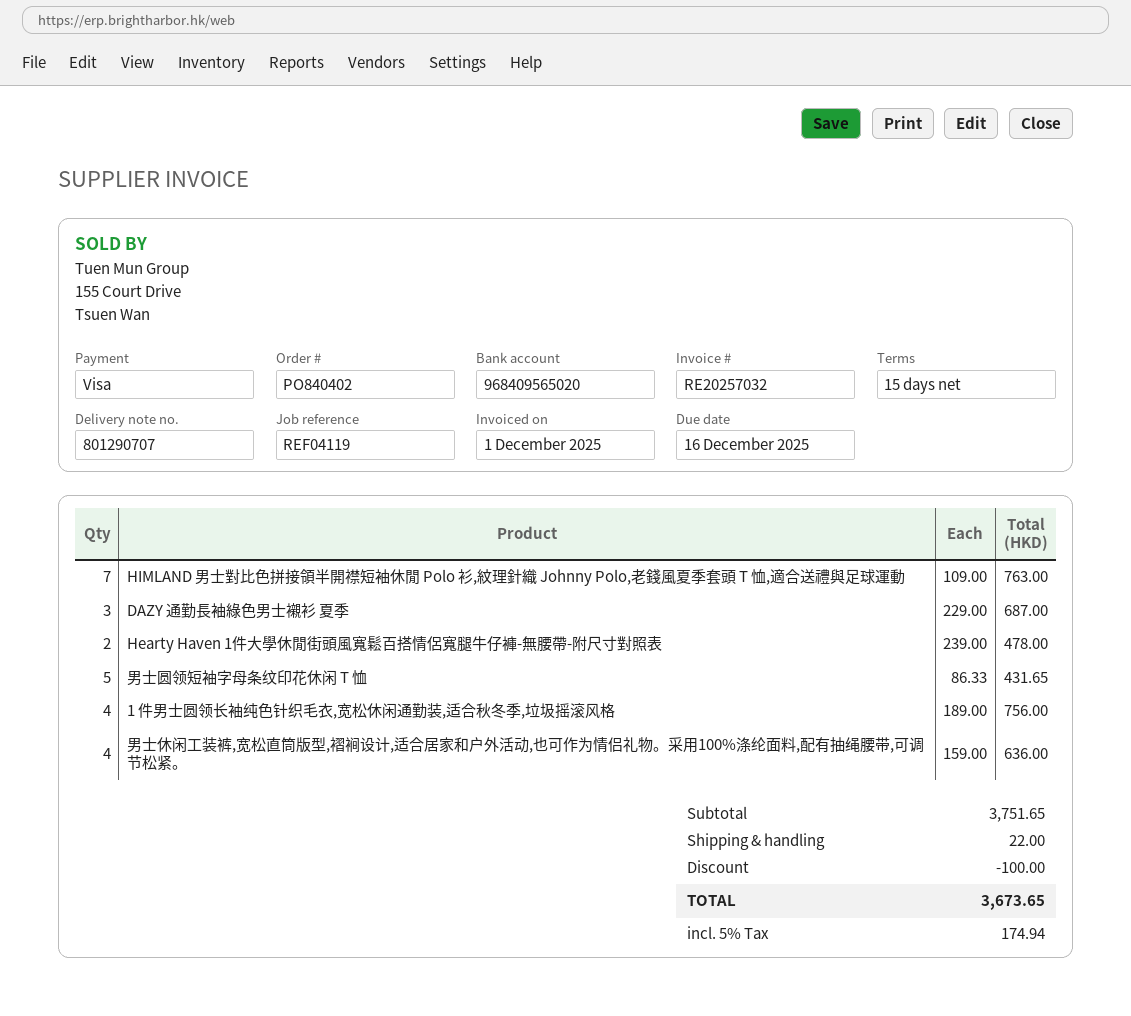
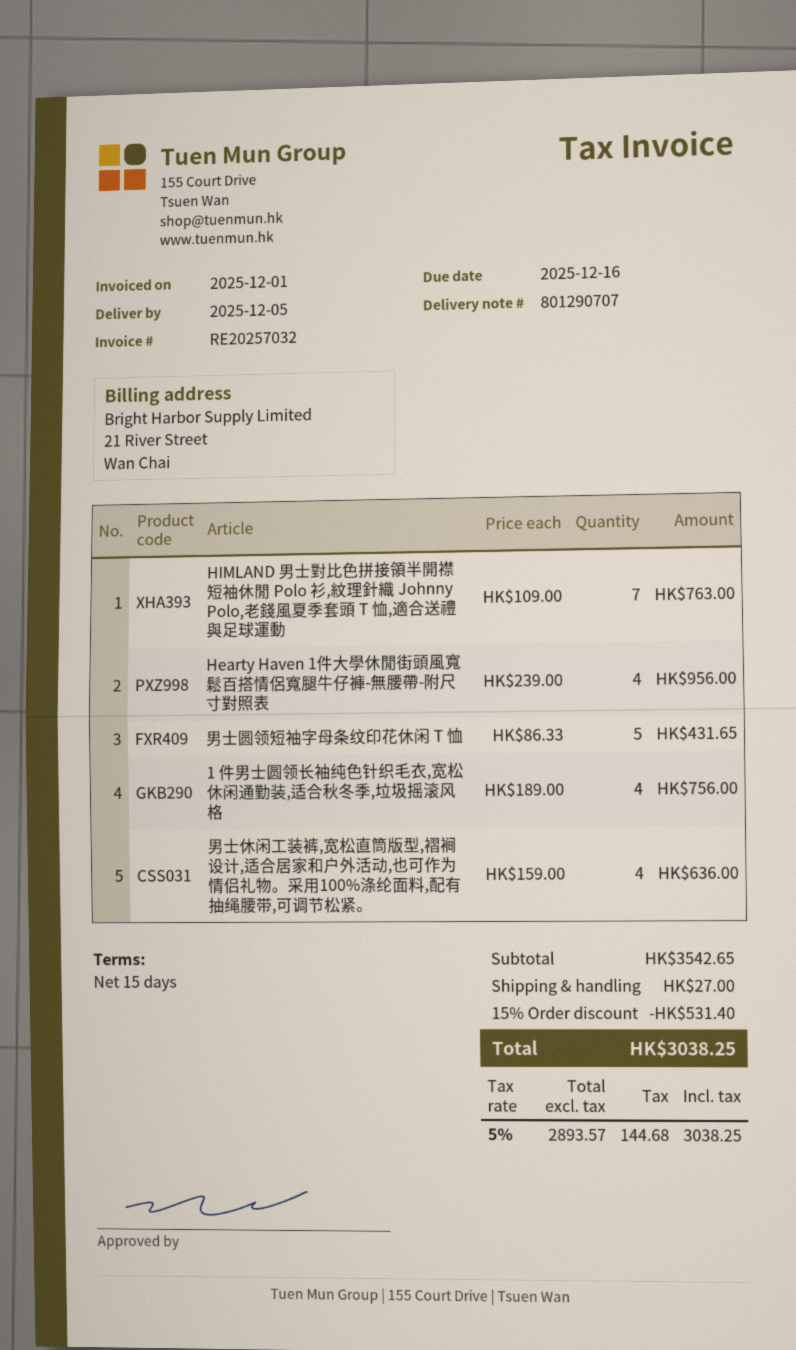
DAZY 通勤長袖綠色男士襯衫 夏季: 3 x 229.00 = 687.00 -> none
Hearty Haven 1件大學休閒街頭風寬鬆百搭情侶寬腿牛仔褲-無腰帶-附尺寸對照表: 2 x 239.00 = 478.00 -> 4 x 239.00 = 956.00
subtotal: 3751.65 -> 3542.65
discount: 100.00 -> 531.40
shipping: 22.00 -> 27.00
tax: 5% = 174.94 -> 5% = 144.68
total: 3673.65 -> 3038.25

